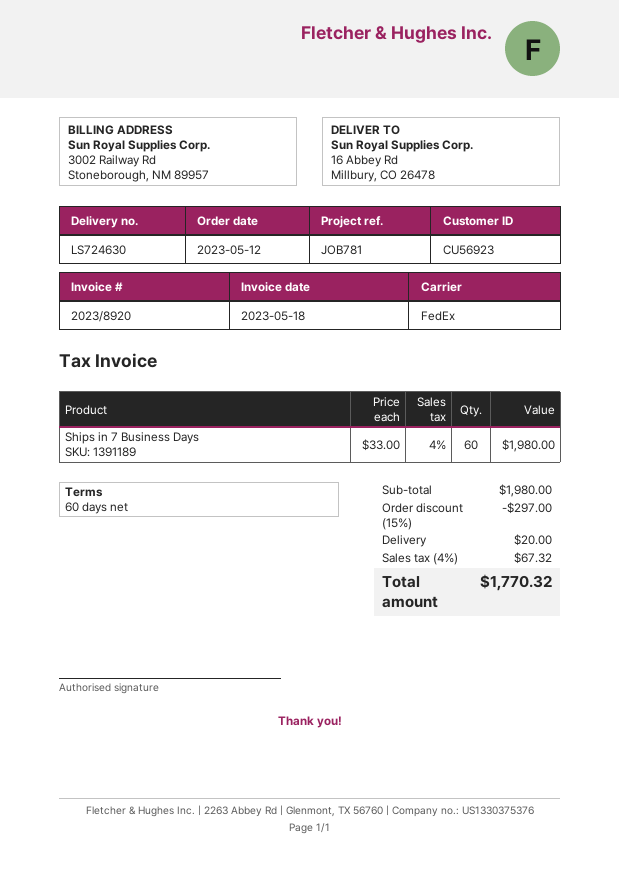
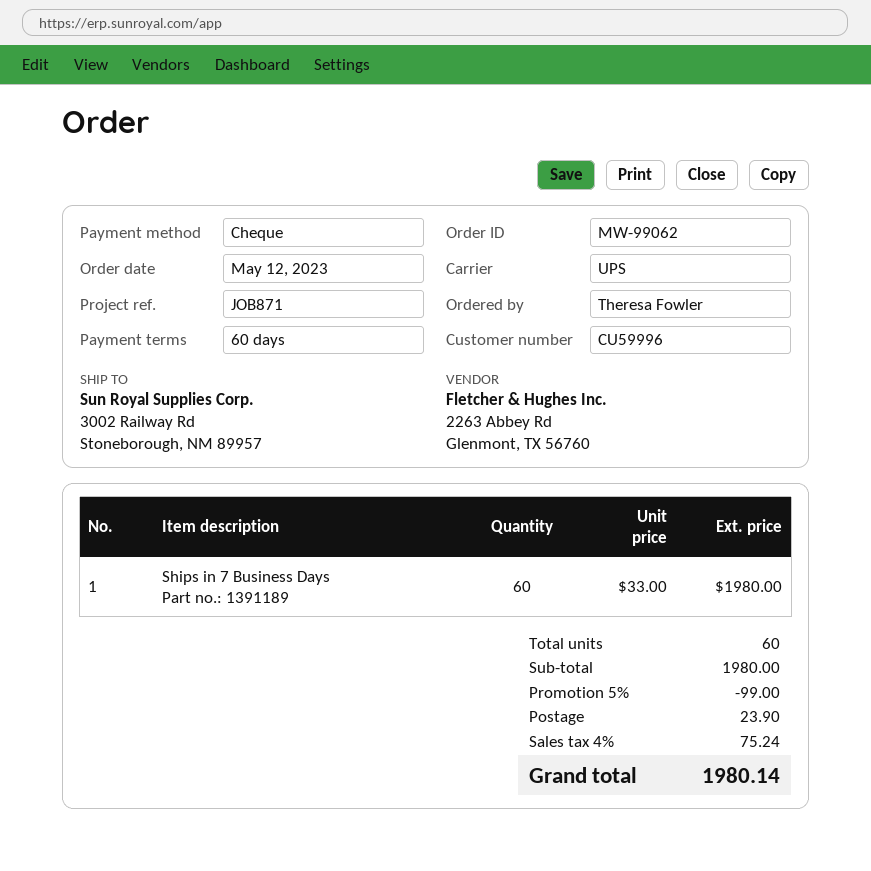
customer number: CU56923 -> CU59996
reference: JOB781 -> JOB871
shipping method: FedEx -> UPS
ship to: 16 Abbey Rd, Millbury, CO 26478 -> 3002 Railway Rd, Stoneborough, NM 89957
discount: 15% = 297.00 -> 5% = 99.00
shipping: 20.00 -> 23.90
tax: 4% = 67.32 -> 4% = 75.24
total: 1770.32 -> 1980.14

